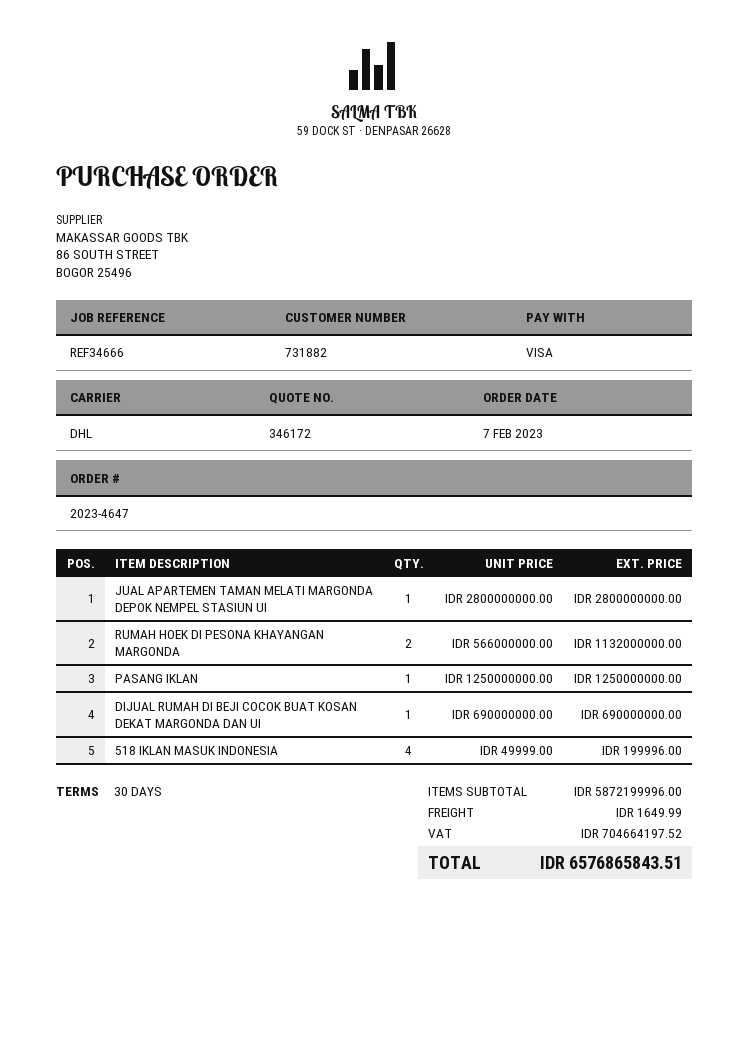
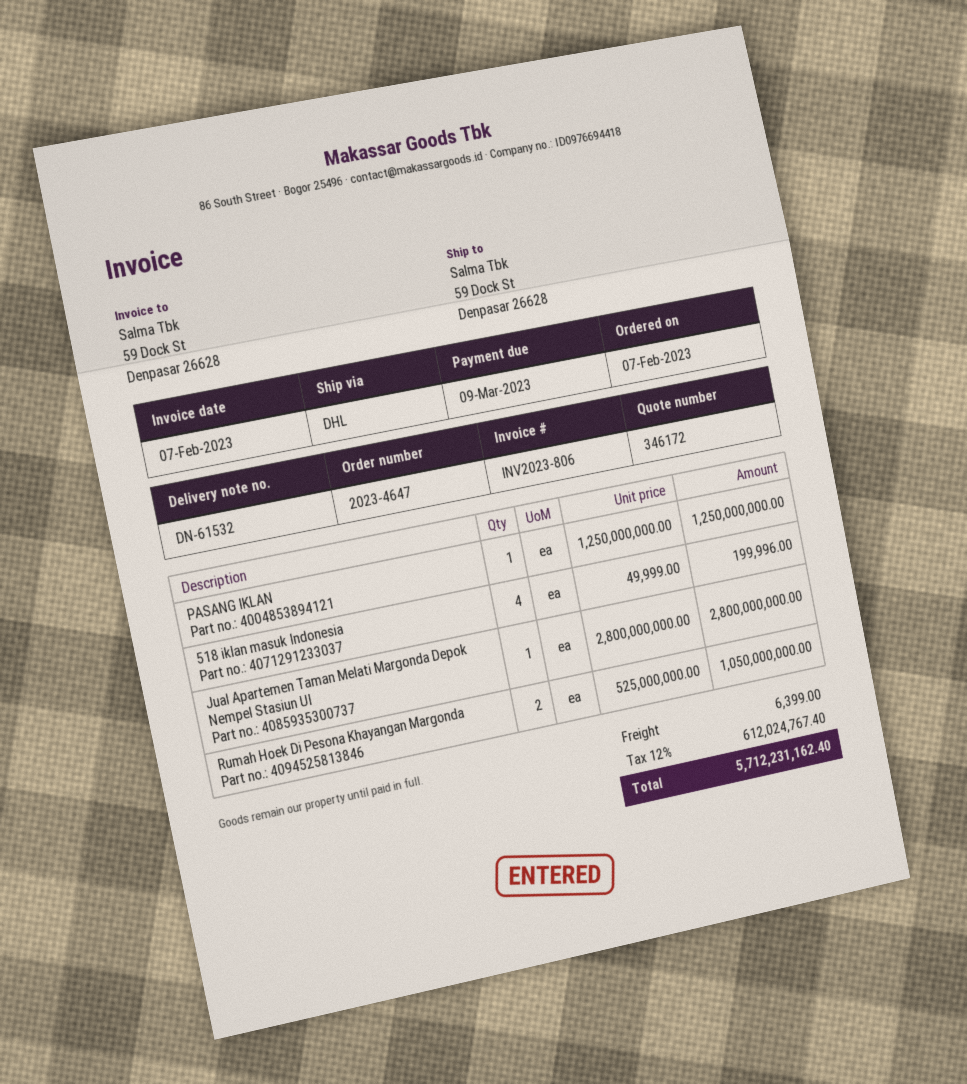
RUMAH HOEK DI PESONA KHAYANGAN MARGONDA: 2 x 566000000.00 = 1132000000.00 -> 2 x 525000000.00 = 1050000000.00
DIJUAL RUMAH DI BEJI COCOK BUAT KOSAN DEKAT MARGONDA DAN UI: 1 x 690000000.00 = 690000000.00 -> none
shipping: 1649.99 -> 6399.00
tax: 704664197.52 -> 612024767.40
total: 6576865843.51 -> 5712231162.40

